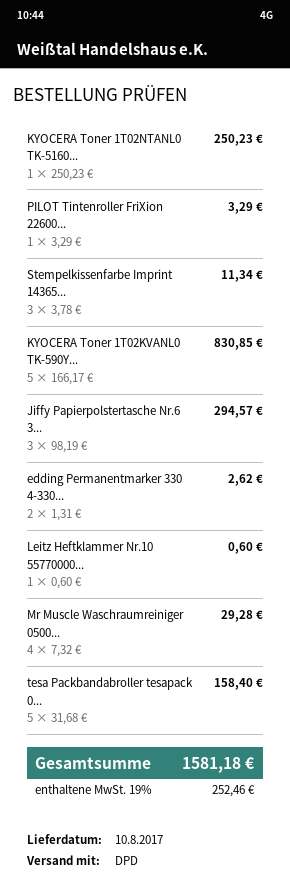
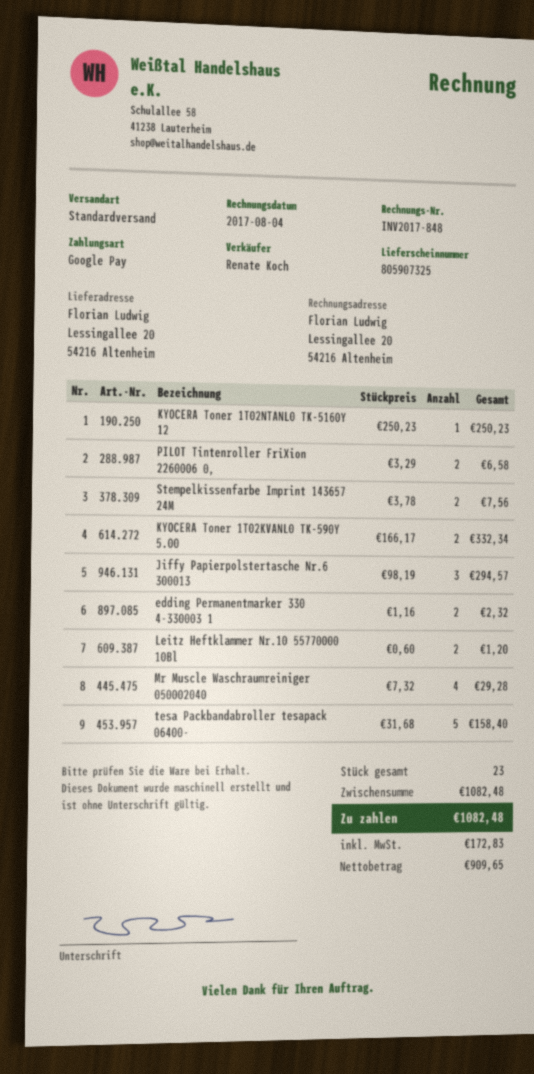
shipping method: DPD -> standard
PILOT Tintenroller FriXion 22600...: 1 x 3.29 = 3.29 -> 2 x 3.29 = 6.58
Stempelkissenfarbe Imprint 14365...: 3 x 3.78 = 11.34 -> 2 x 3.78 = 7.56
KYOCERA Toner 1T02KVANL0 TK-590Y...: 5 x 166.17 = 830.85 -> 2 x 166.17 = 332.34
edding Permanentmarker 330 4-330...: 2 x 1.31 = 2.62 -> 2 x 1.16 = 2.32
Leitz Heftklammer Nr.10 55770000...: 1 x 0.60 = 0.60 -> 2 x 0.60 = 1.20
tax: 252.46 -> 172.83
total: 1581.18 -> 1082.48

